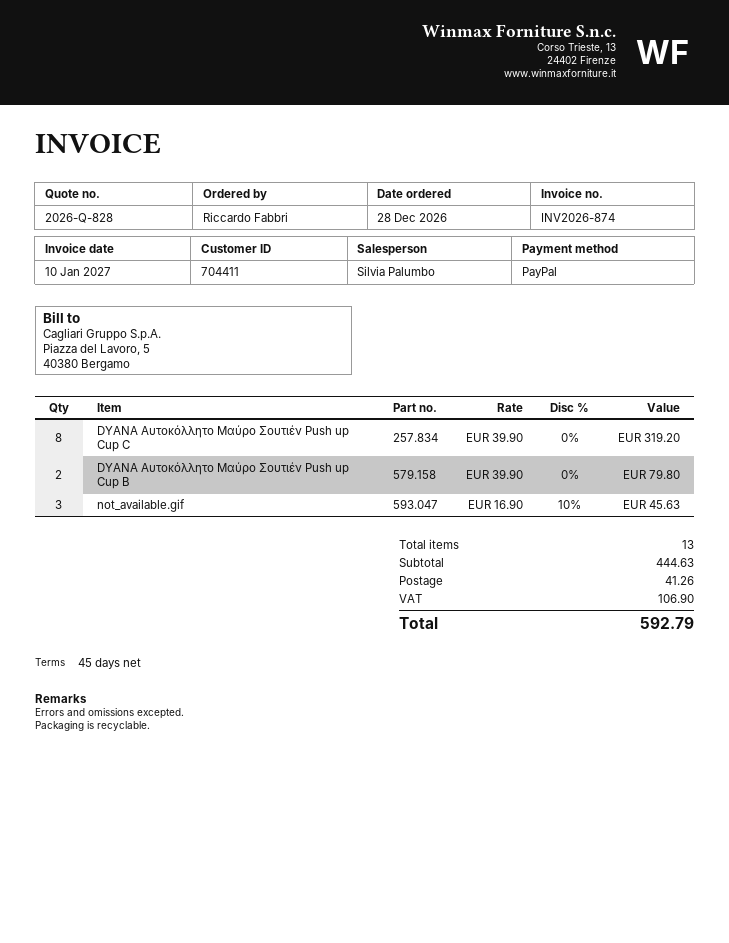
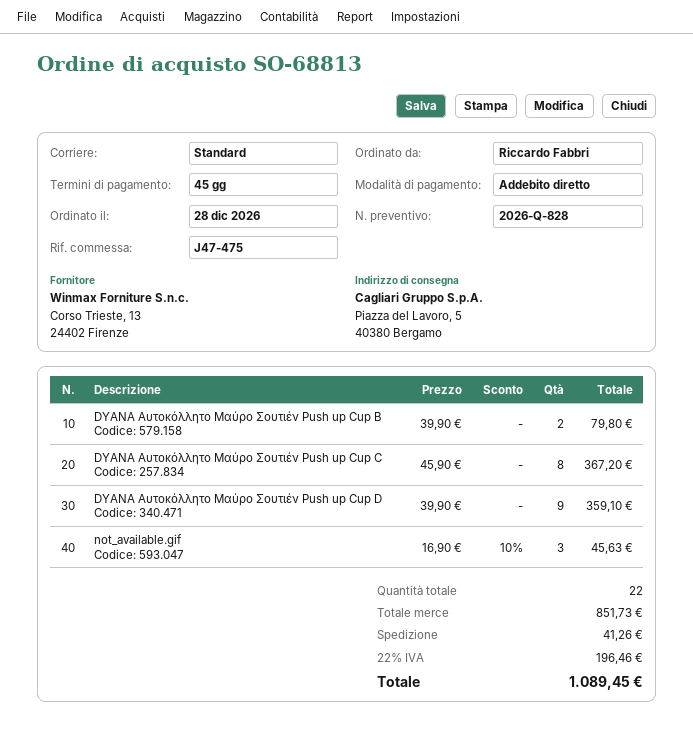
payment method: PayPal -> direct debit
DYANA Αυτοκόλλητο Μαύρο Σουτιέν Push up Cup C: 8 x 39.90 = 319.20 -> 8 x 45.90 = 367.20
DYANA Αυτοκόλλητο Μαύρο Σουτιέν Push up Cup D: none -> 9 x 39.90 = 359.10
total quantity: 13 -> 22
subtotal: 444.63 -> 851.73
tax: 106.90 -> 196.46
total: 592.79 -> 1089.45

